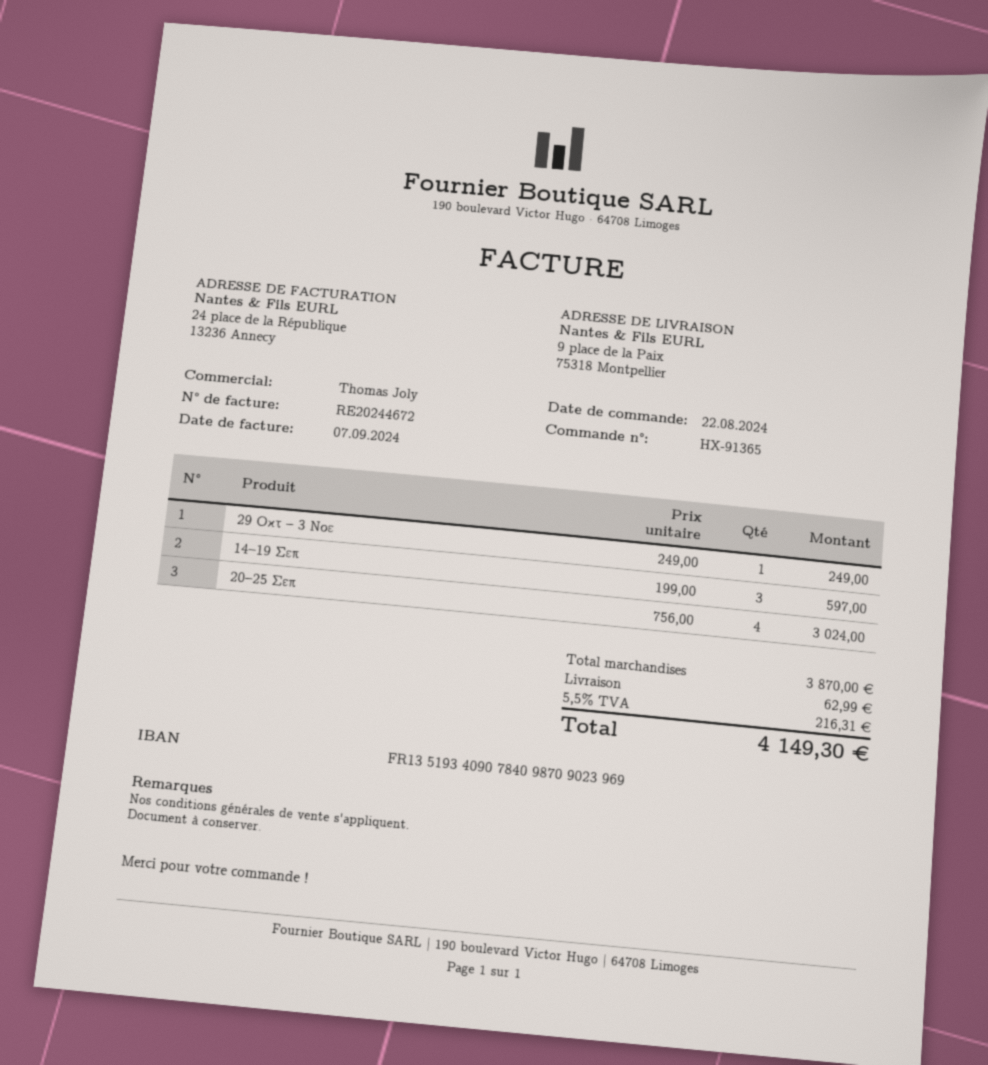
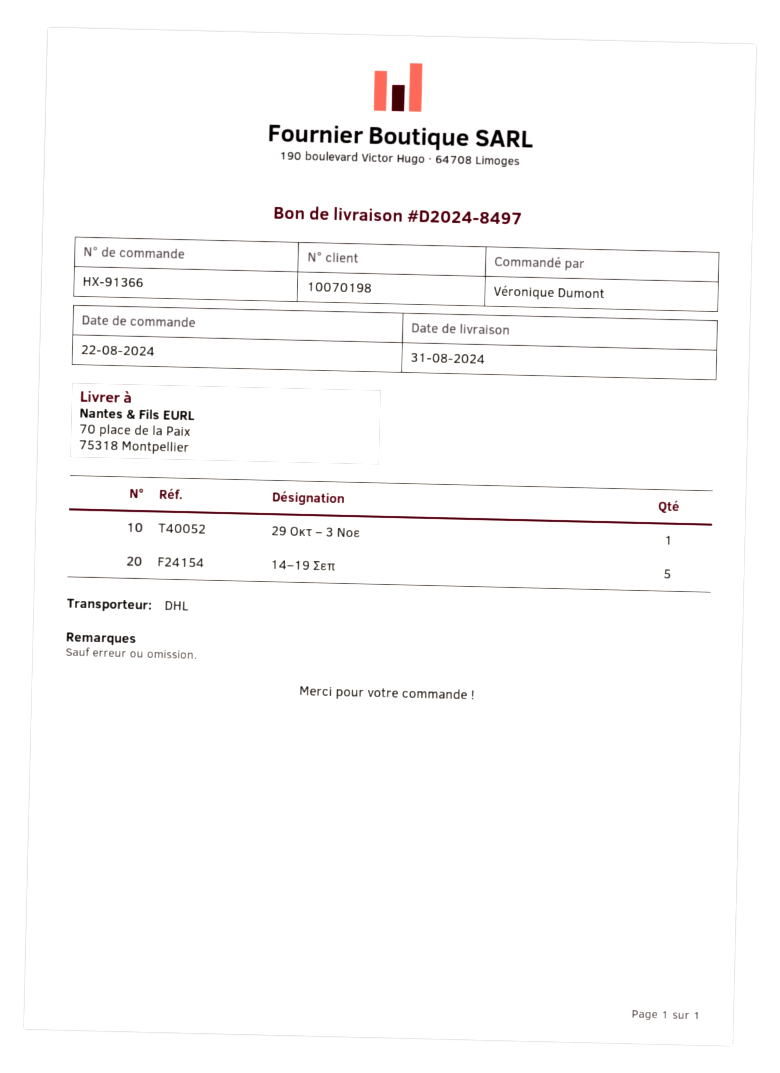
order number: HX-91365 -> HX-91366
ship to: 9 place de la Paix, 75318 Montpellier -> 70 place de la Paix, 75318 Montpellier
14–19 Σεπ: 3 -> 5
20–25 Σεπ: 4 -> none

